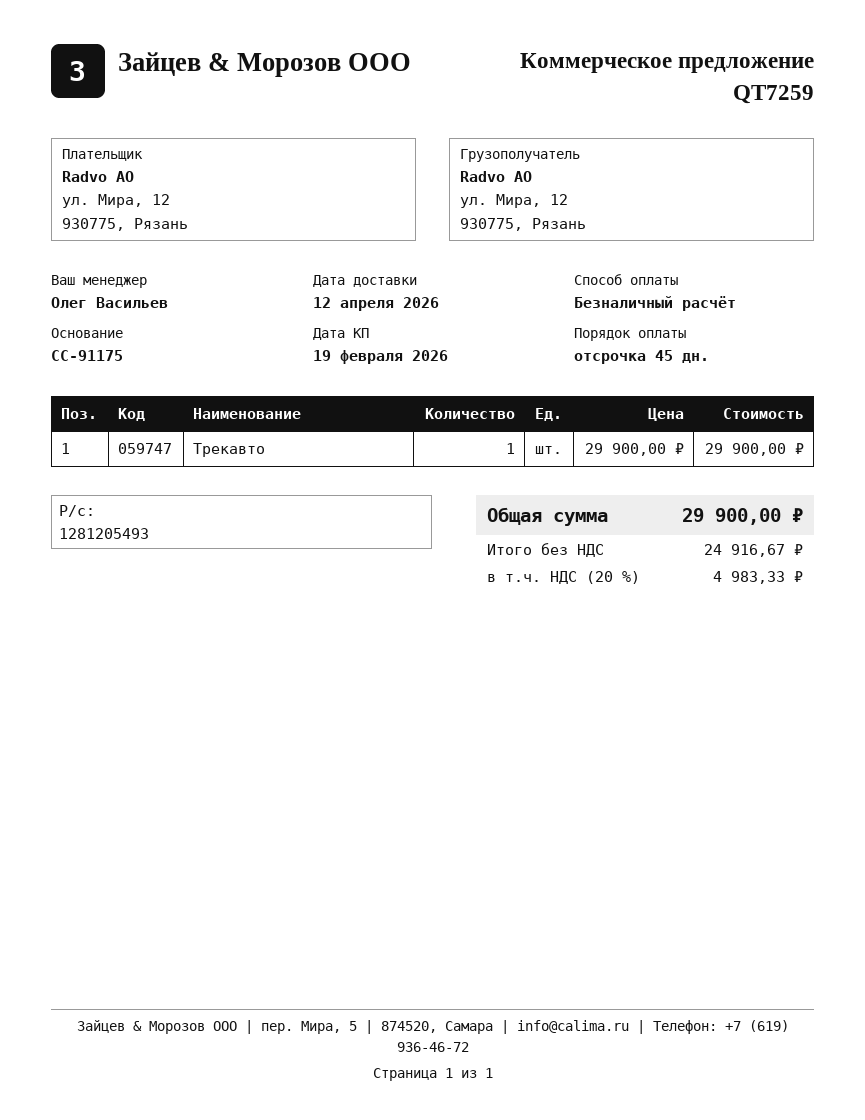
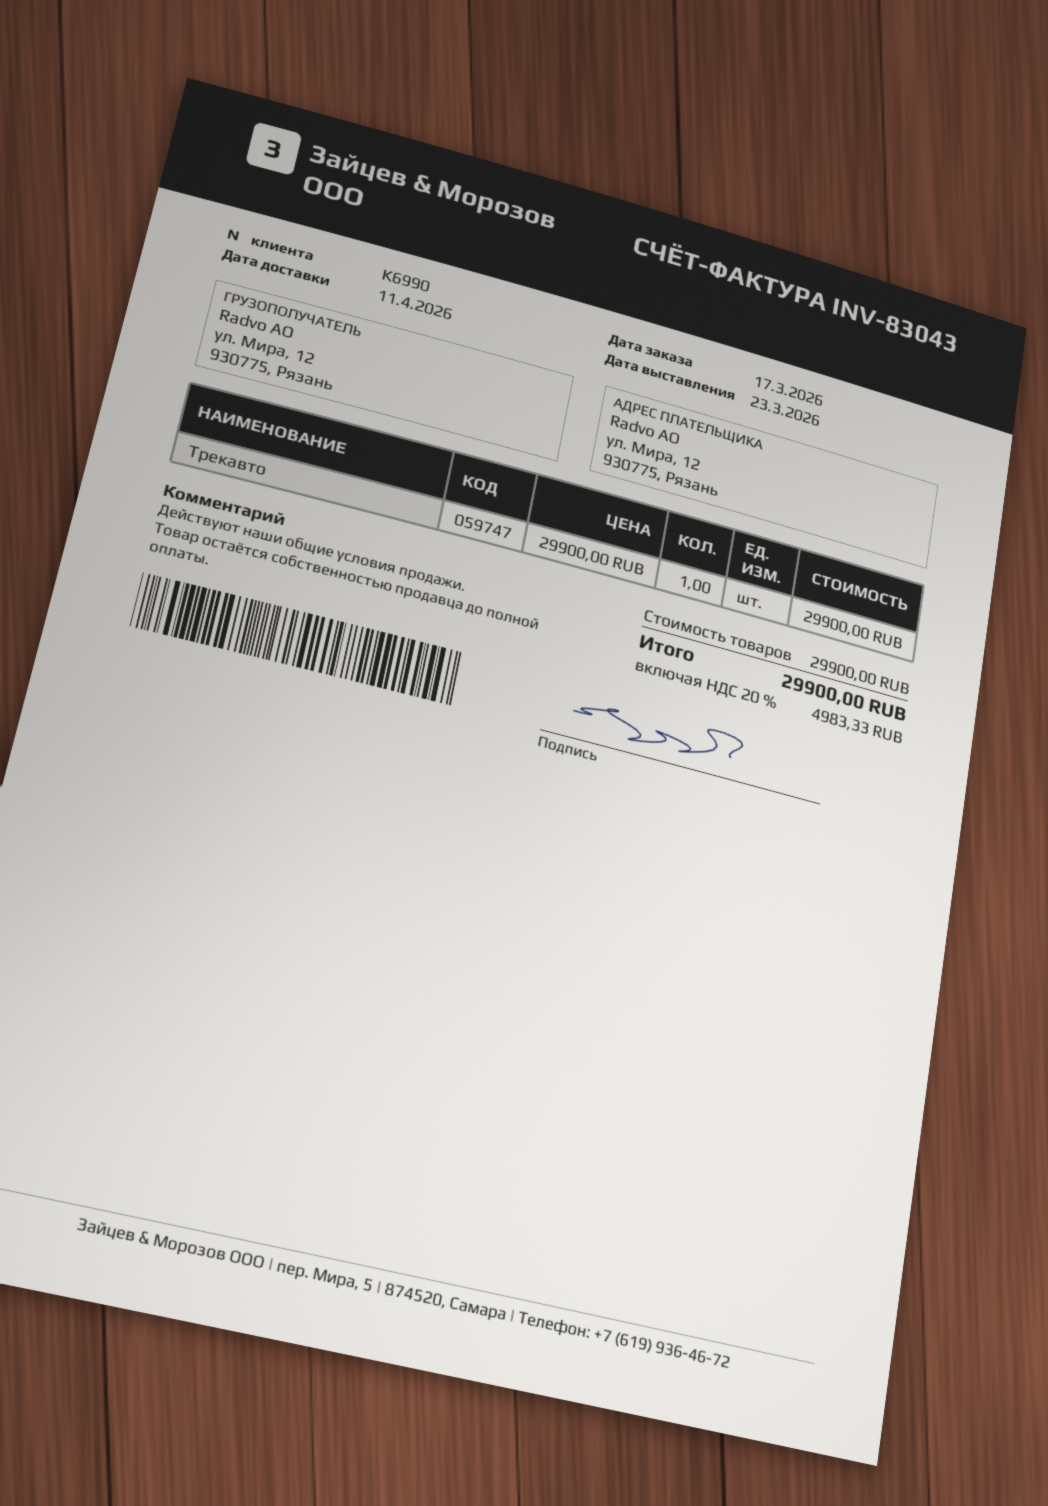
delivery date: 2026-04-12 -> 2026-04-11

